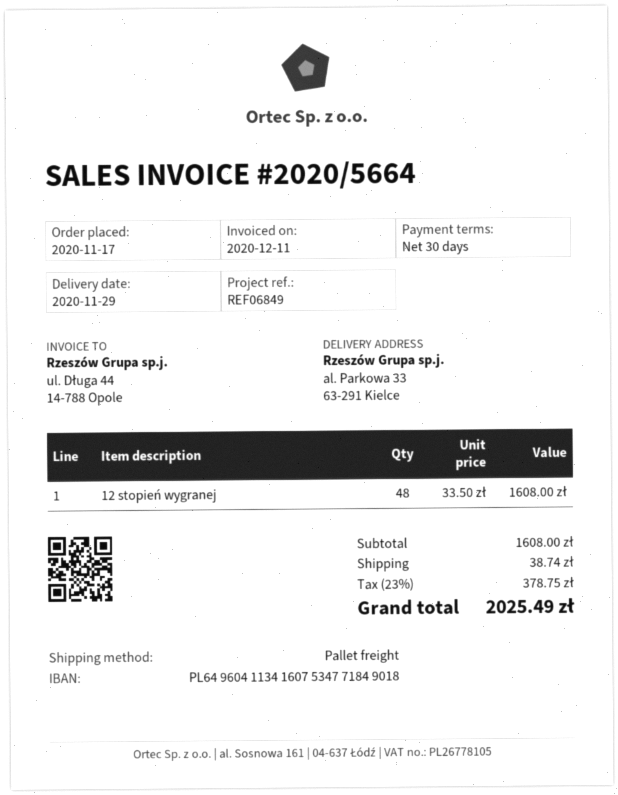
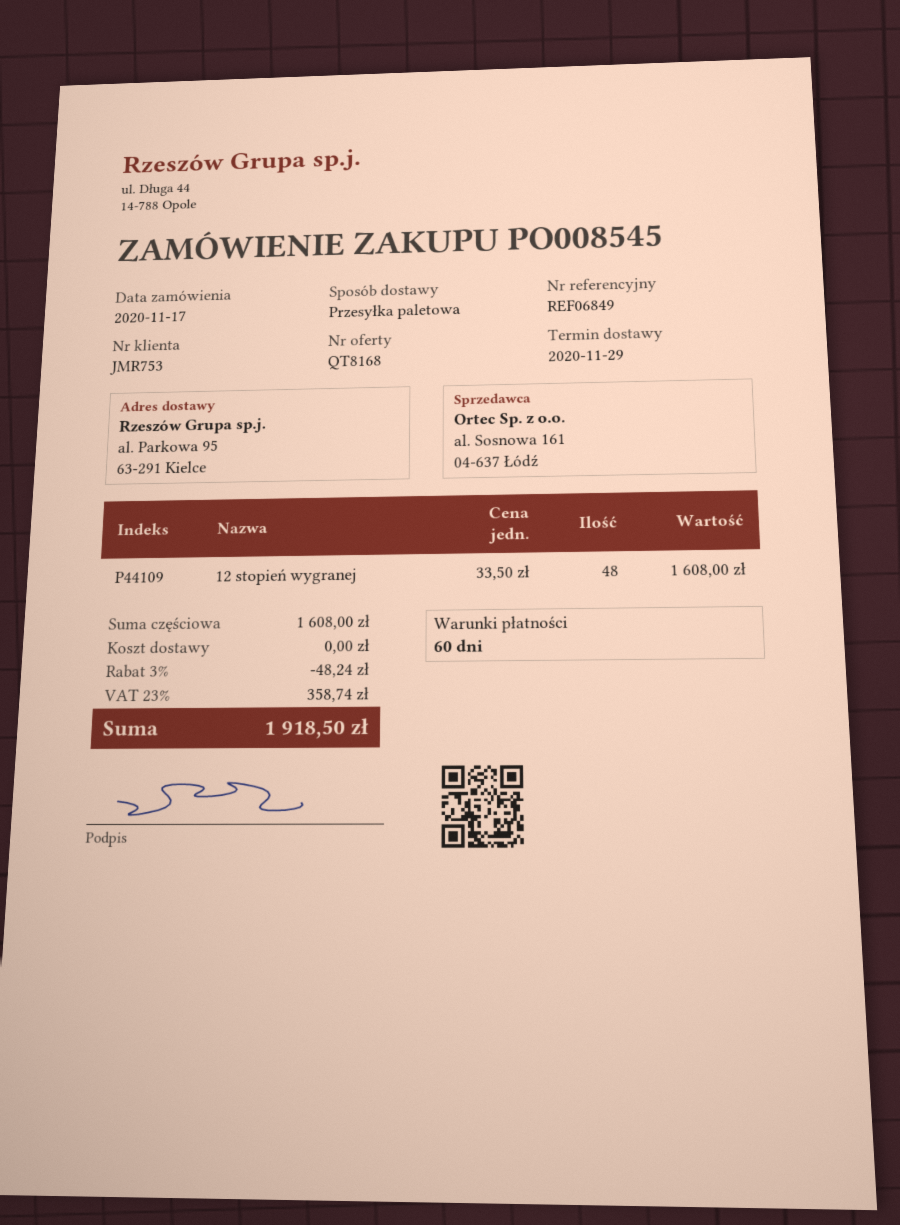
payment terms: 30 days -> 60 days
ship to: al. Parkowa 33, 63-291 Kielce -> al. Parkowa 95, 63-291 Kielce
discount: none -> 3% = 48.24
shipping: 38.74 -> 0.00
tax: 23% = 378.75 -> 23% = 358.74
total: 2025.49 -> 1918.50

